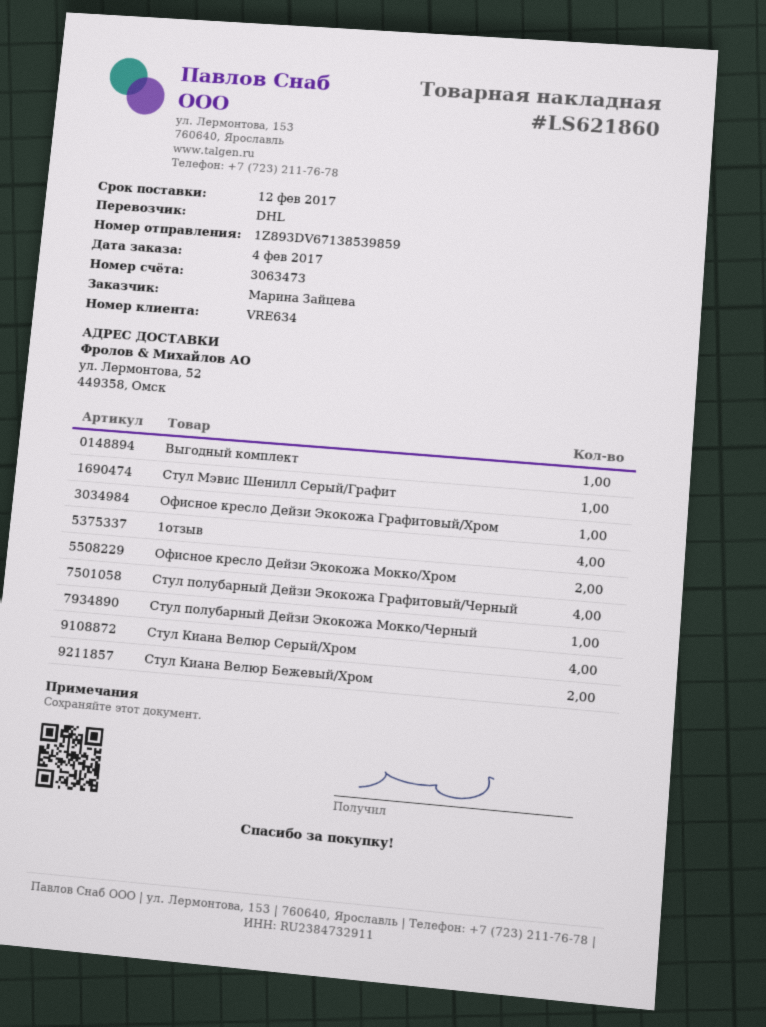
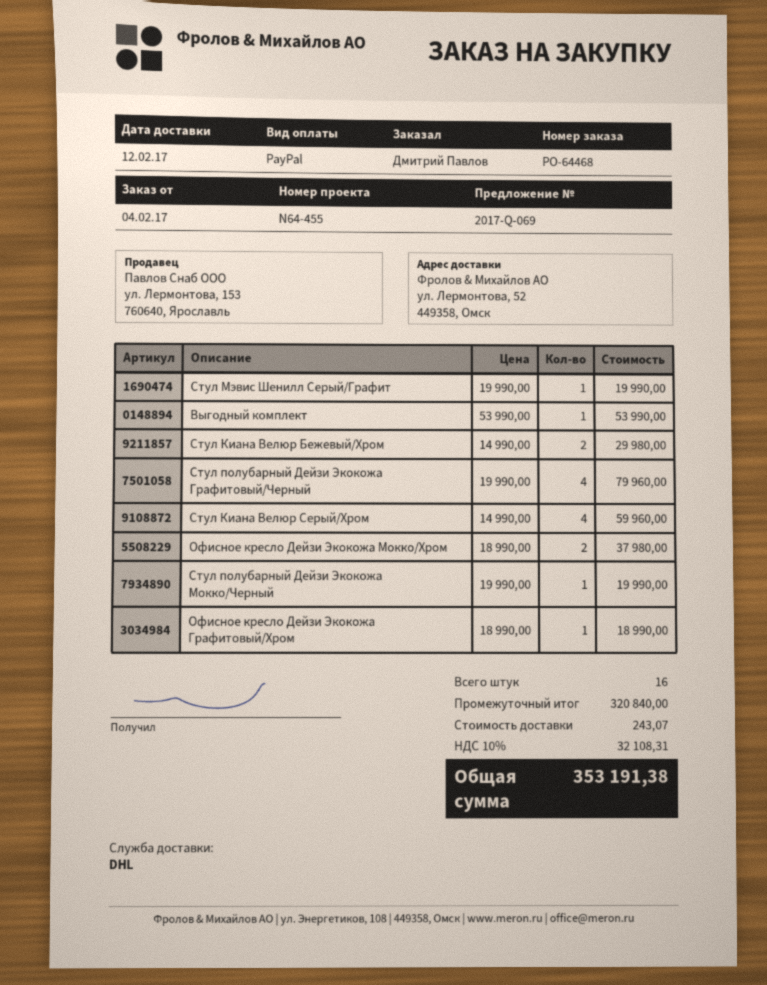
ordered by: Марина Зайцева -> Дмитрий Павлов
1отзыв: 4 -> none

